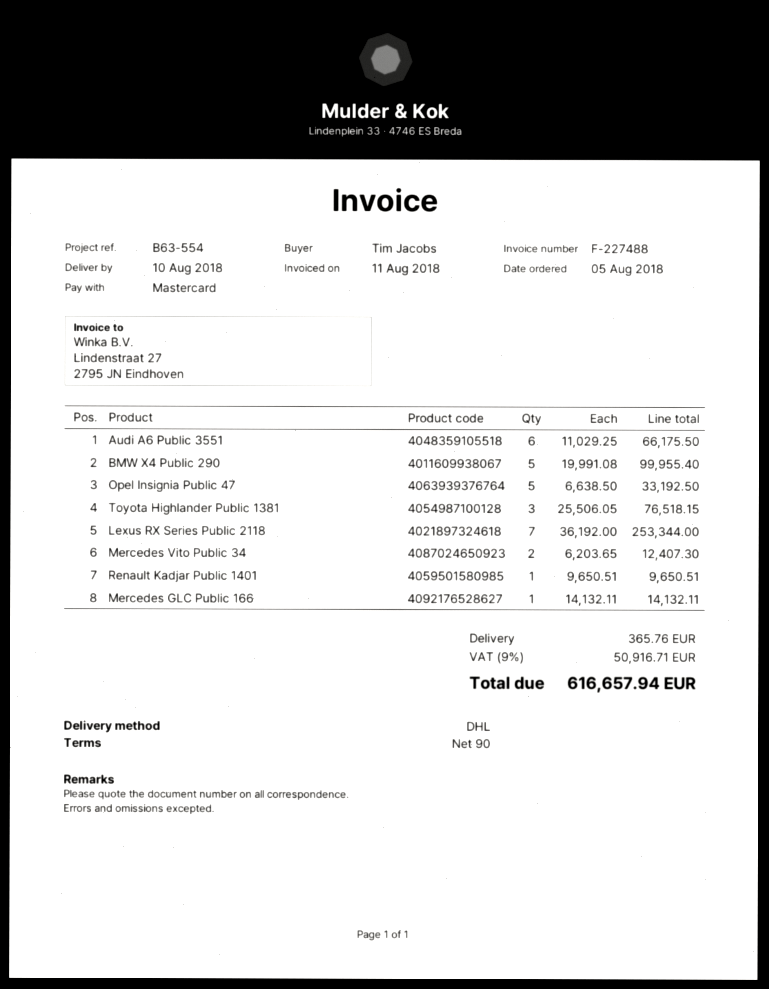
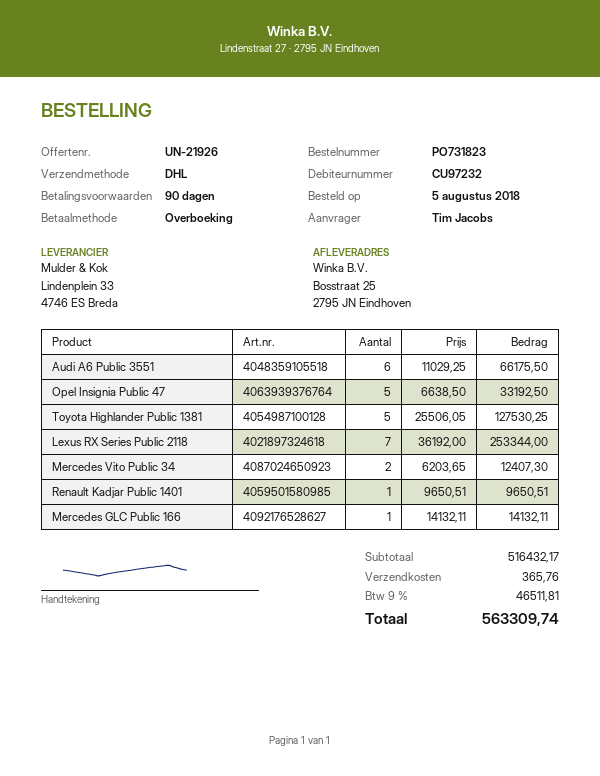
payment method: Mastercard -> bank transfer
BMW X4 Public 290: 5 x 19991.08 = 99955.40 -> none
Toyota Highlander Public 1381: 3 x 25506.05 = 76518.15 -> 5 x 25506.05 = 127530.25
tax: 9% = 50916.71 -> 9% = 46511.81
total: 616657.94 -> 563309.74

